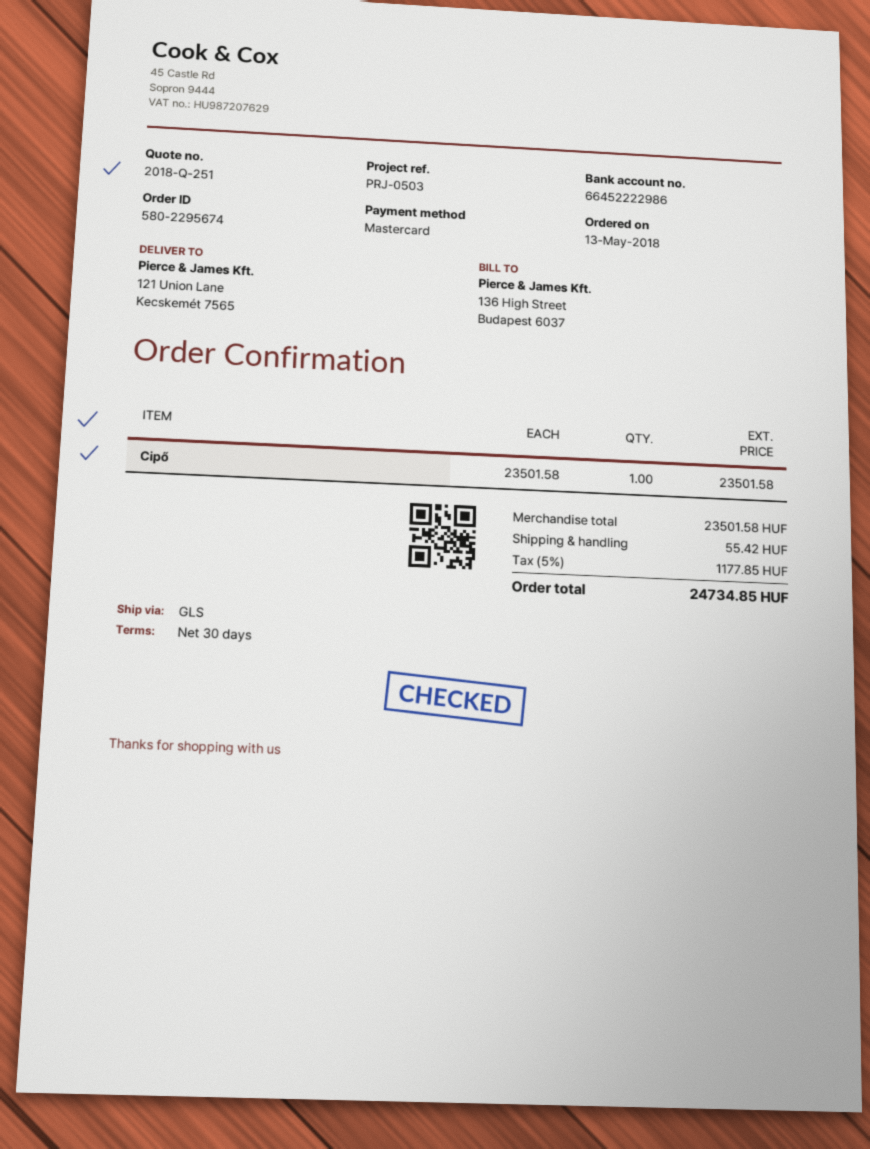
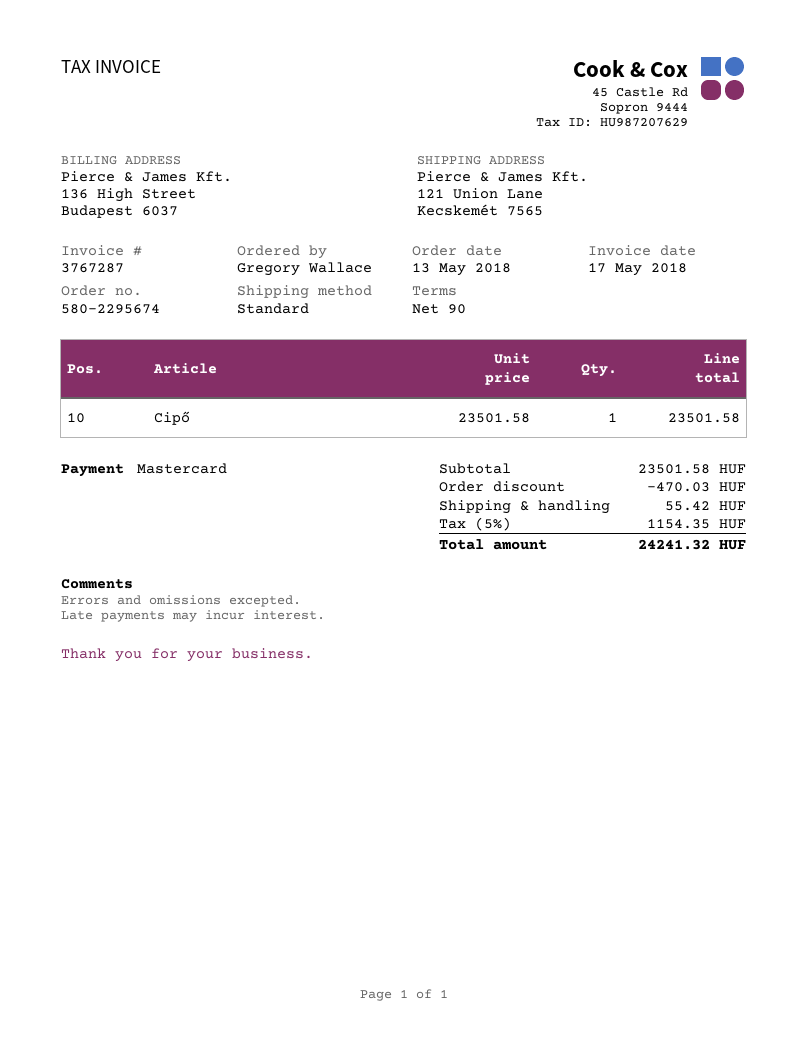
payment terms: 30 days -> 90 days
shipping method: GLS -> standard
discount: none -> 470.03
tax: 5% = 1177.85 -> 5% = 1154.35
total: 24734.85 -> 24241.32

